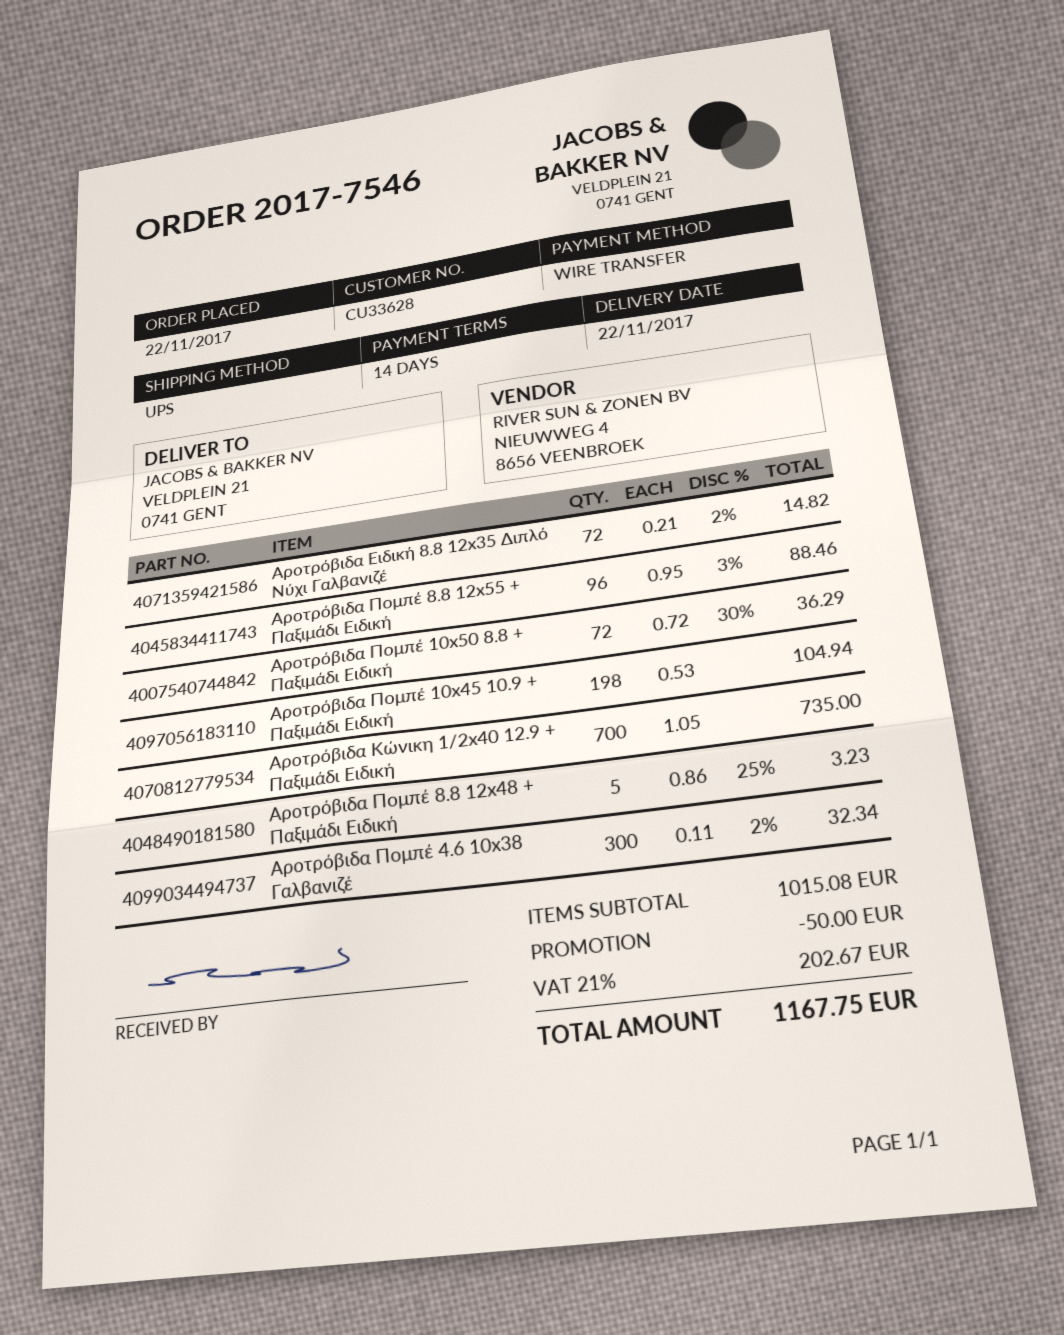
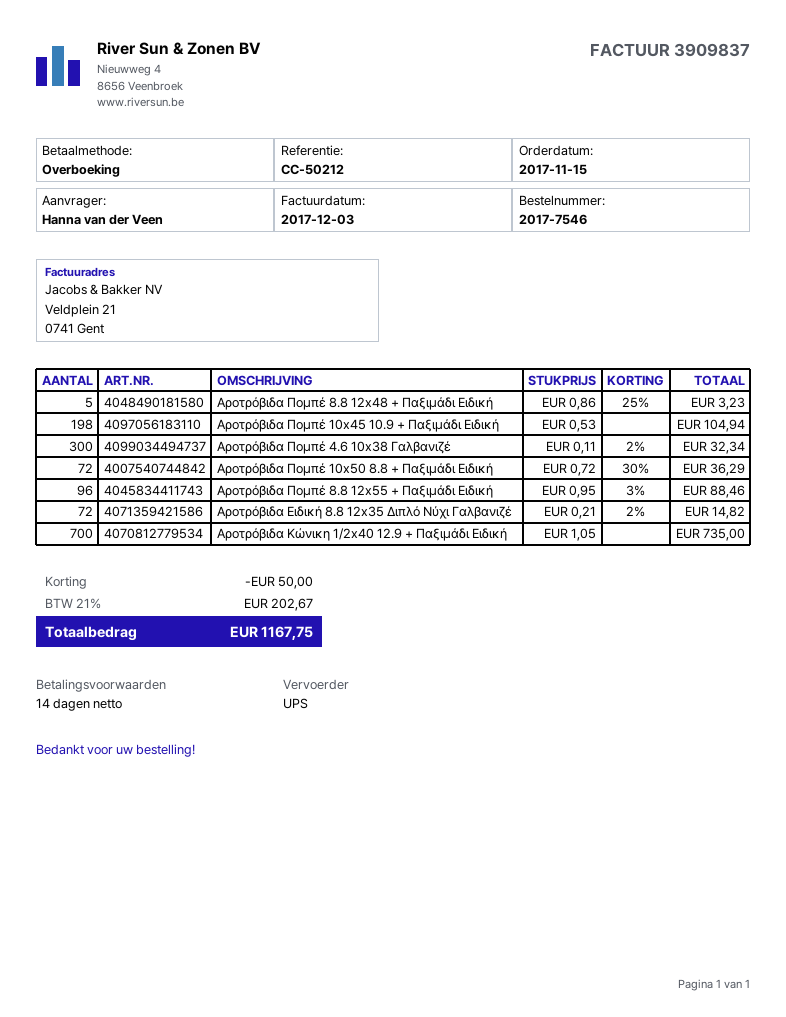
order date: 2017-11-22 -> 2017-11-15

